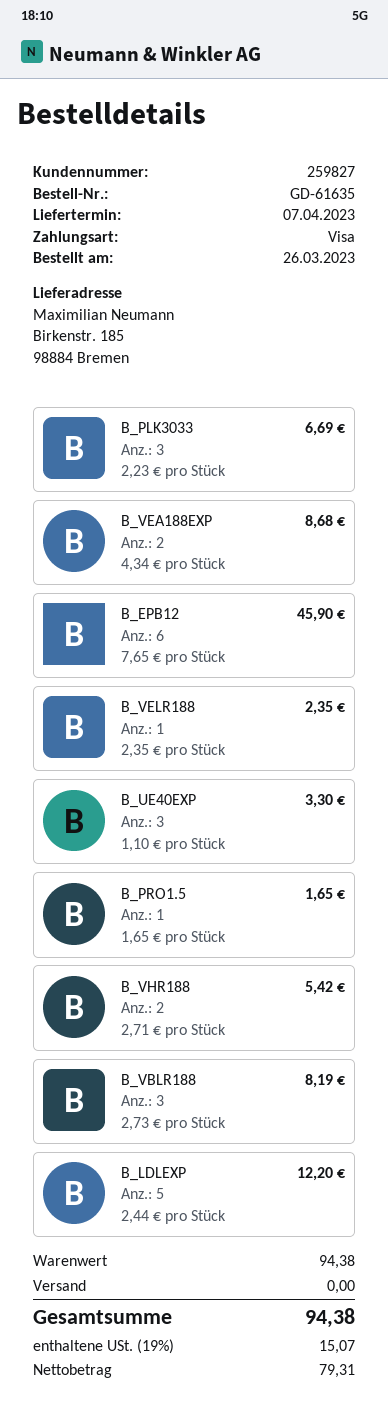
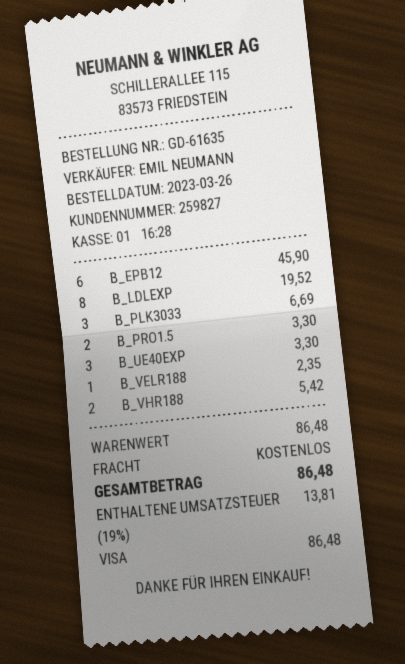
B_VEA188EXP: 2 for 8.68 -> none
B_PRO1.5: 1 for 1.65 -> 2 for 3.30
B_VBLR188: 3 for 8.19 -> none
B_LDLEXP: 5 for 12.20 -> 8 for 19.52
subtotal: 94.38 -> 86.48
tax: 19% = 15.07 -> 19% = 13.81
total: 94.38 -> 86.48

